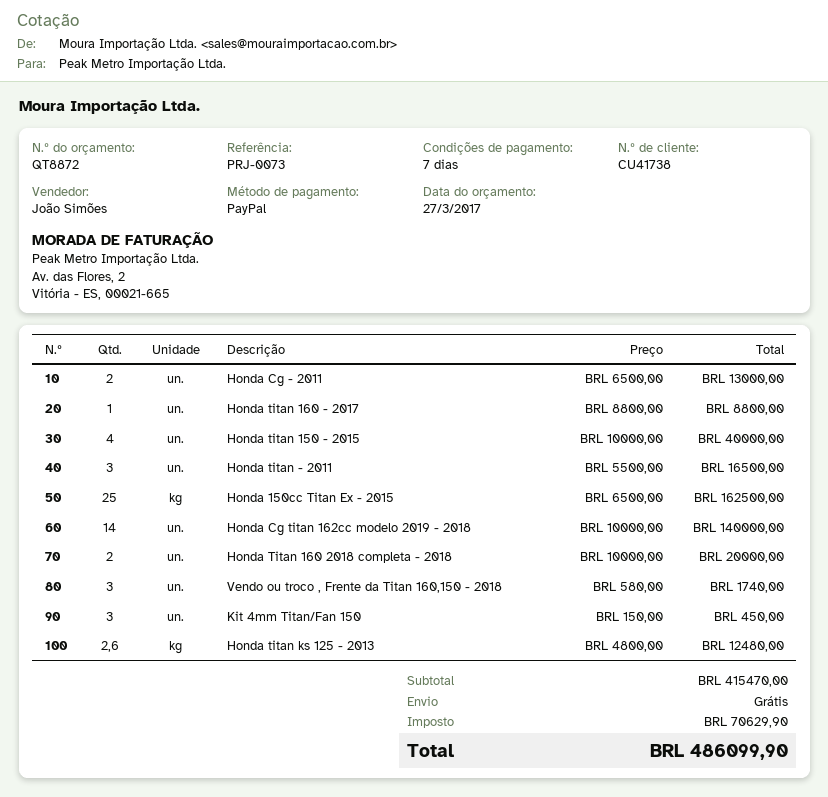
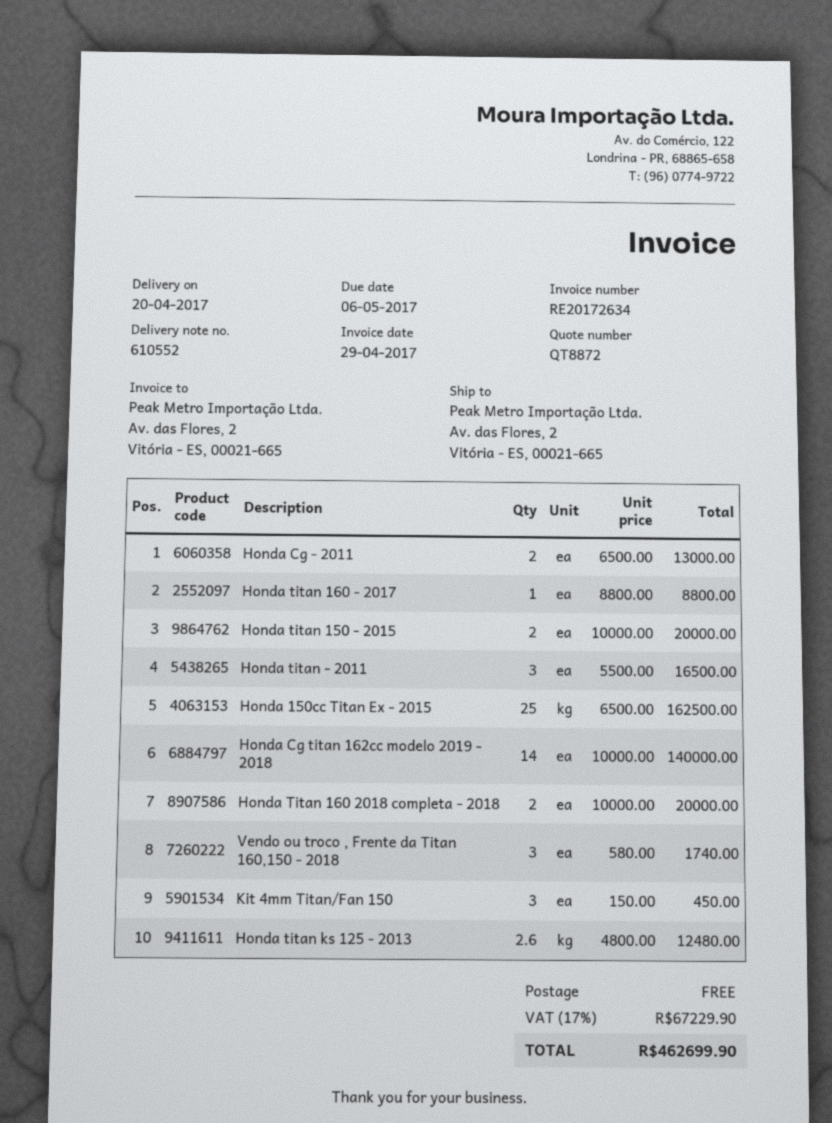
Honda titan 150 - 2015: 4 x 10000.00 = 40000.00 -> 2 x 10000.00 = 20000.00
tax: 70629.90 -> 67229.90
total: 486099.90 -> 462699.90

